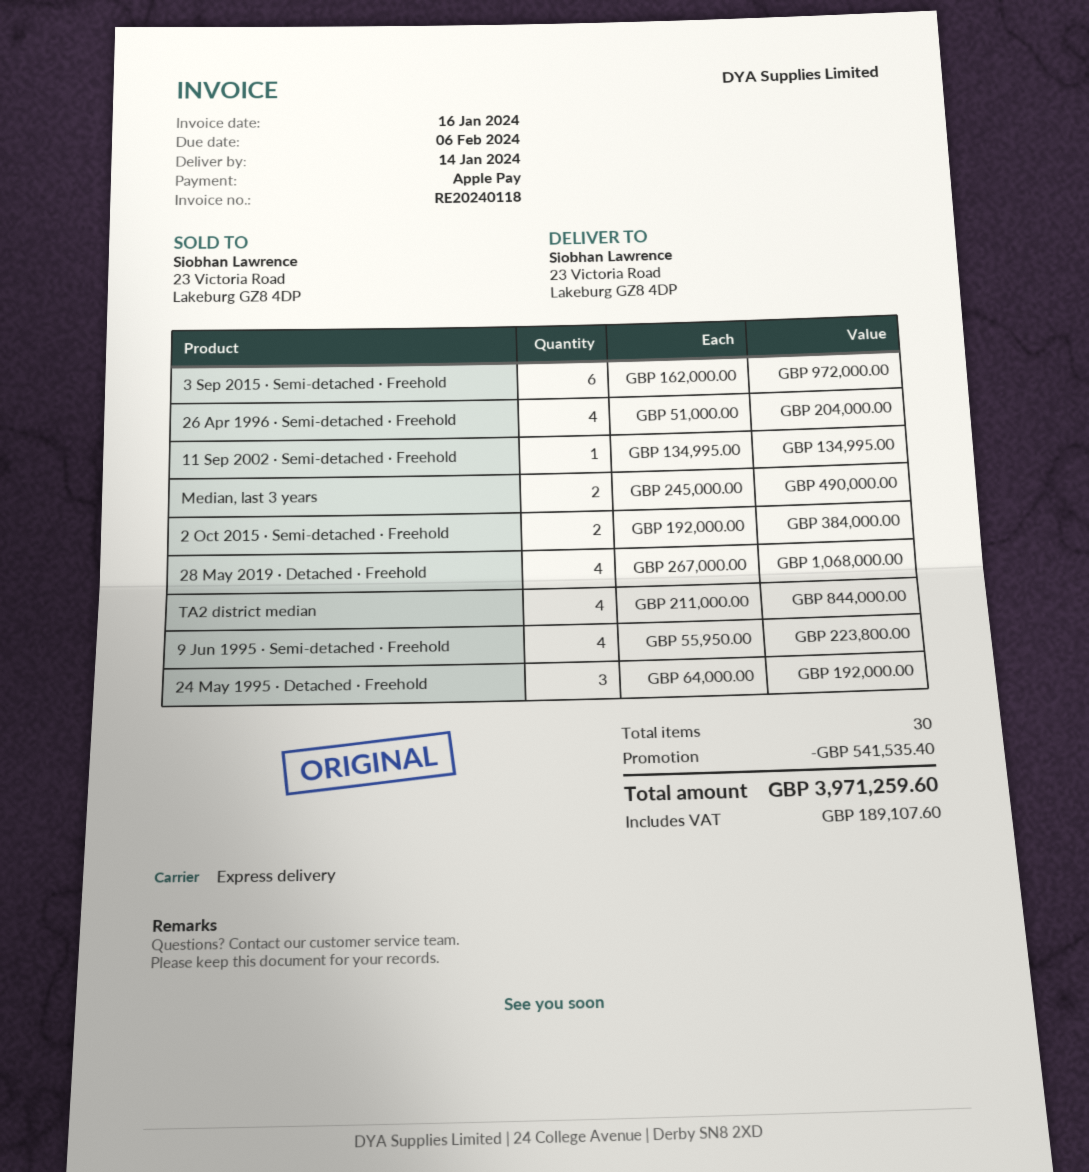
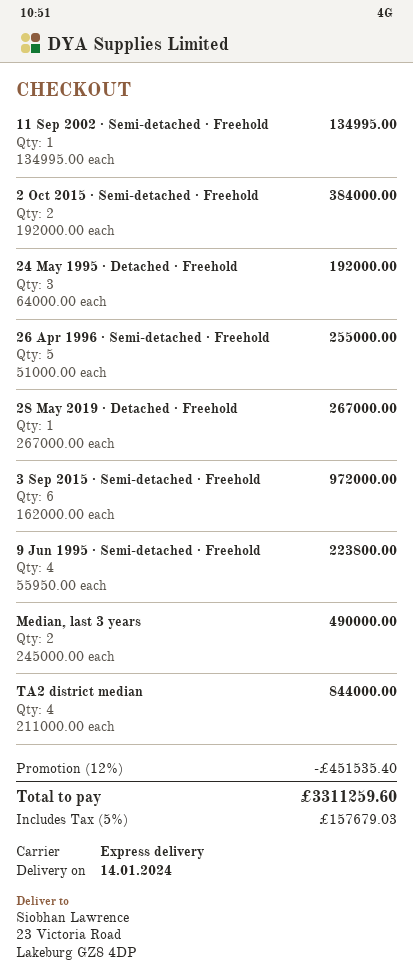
26 Apr 1996 · Semi-detached · Freehold: 4 x 51000.00 = 204000.00 -> 5 x 51000.00 = 255000.00
28 May 2019 · Detached · Freehold: 4 x 267000.00 = 1068000.00 -> 1 x 267000.00 = 267000.00
discount: 541535.40 -> 451535.40
tax: 189107.60 -> 157679.03
total: 3971259.60 -> 3311259.60

